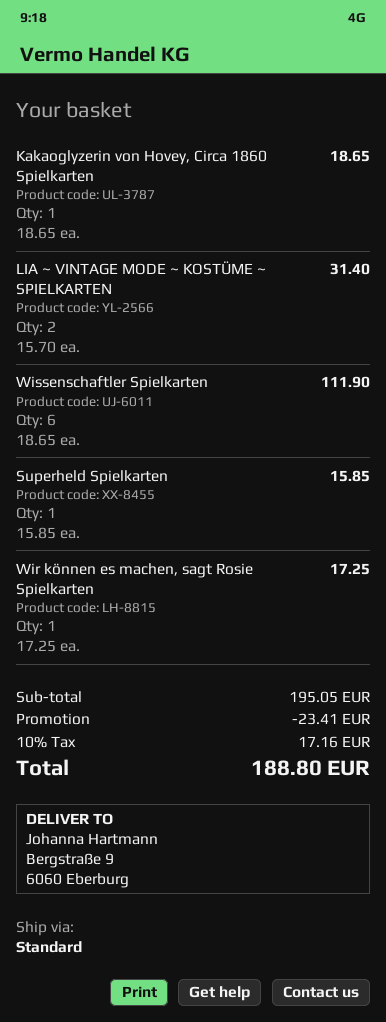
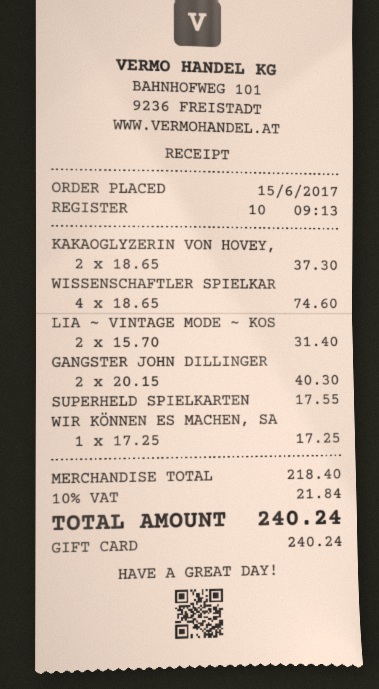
Kakaoglyzerin von Hovey, Circa 1860 Spielkarten: 1 x 18.65 = 18.65 -> 2 x 18.65 = 37.30
Wissenschaftler Spielkarten: 6 x 18.65 = 111.90 -> 4 x 18.65 = 74.60
Superheld Spielkarten: 1 x 15.85 = 15.85 -> 1 x 17.55 = 17.55
GANGSTER JOHN DILLINGER: none -> 2 x 20.15 = 40.30
subtotal: 195.05 -> 218.40
discount: 23.41 -> none
tax: 10% = 17.16 -> 10% = 21.84
total: 188.80 -> 240.24

